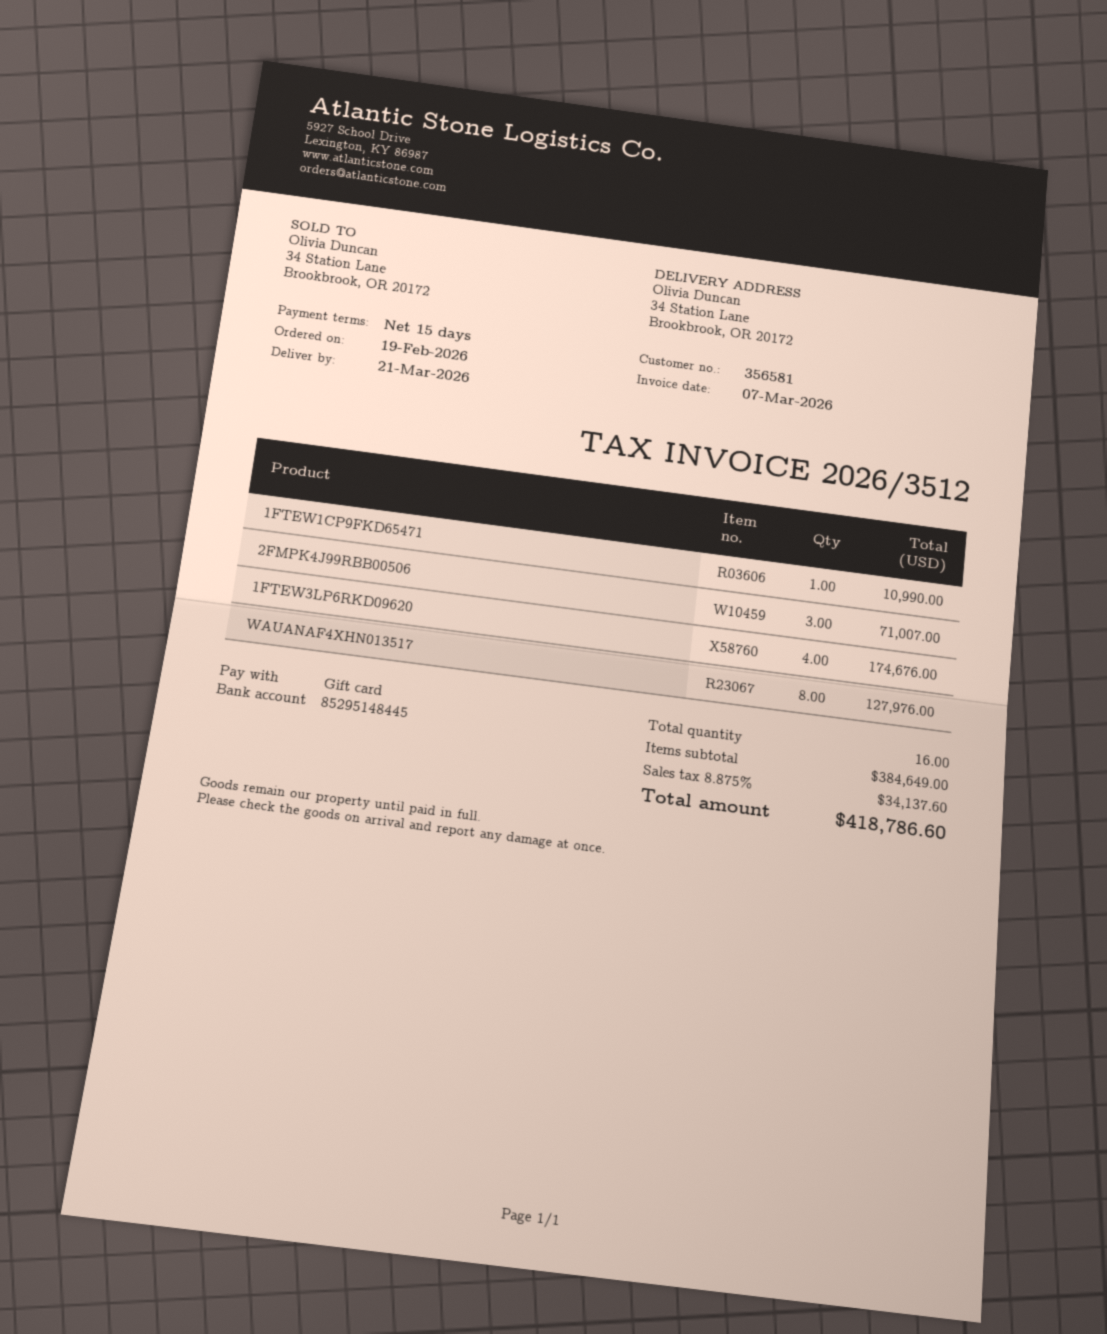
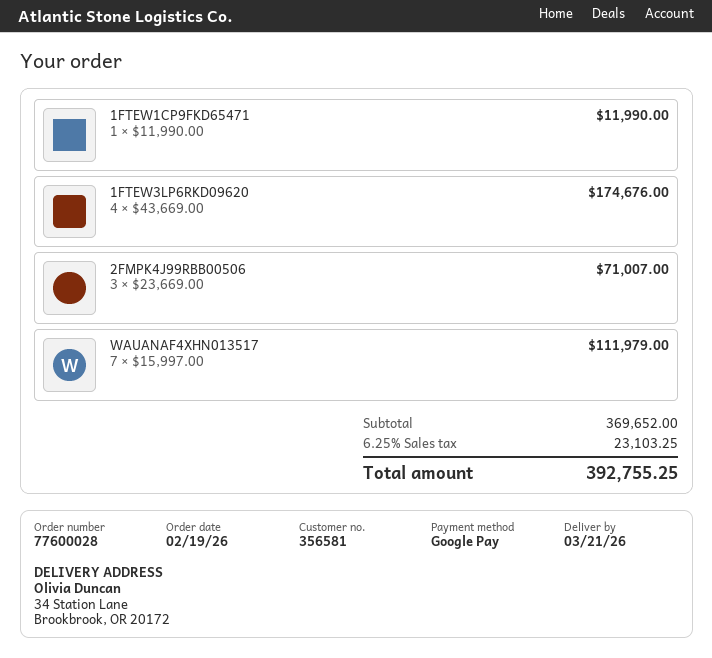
payment method: gift card -> Google Pay
1FTEW1CP9FKD65471: 1 for 10990.00 -> 1 for 11990.00
WAUANAF4XHN013517: 8 for 127976.00 -> 7 for 111979.00
subtotal: 384649.00 -> 369652.00
tax: 8.875% = 34137.60 -> 6.25% = 23103.25
total: 418786.60 -> 392755.25

